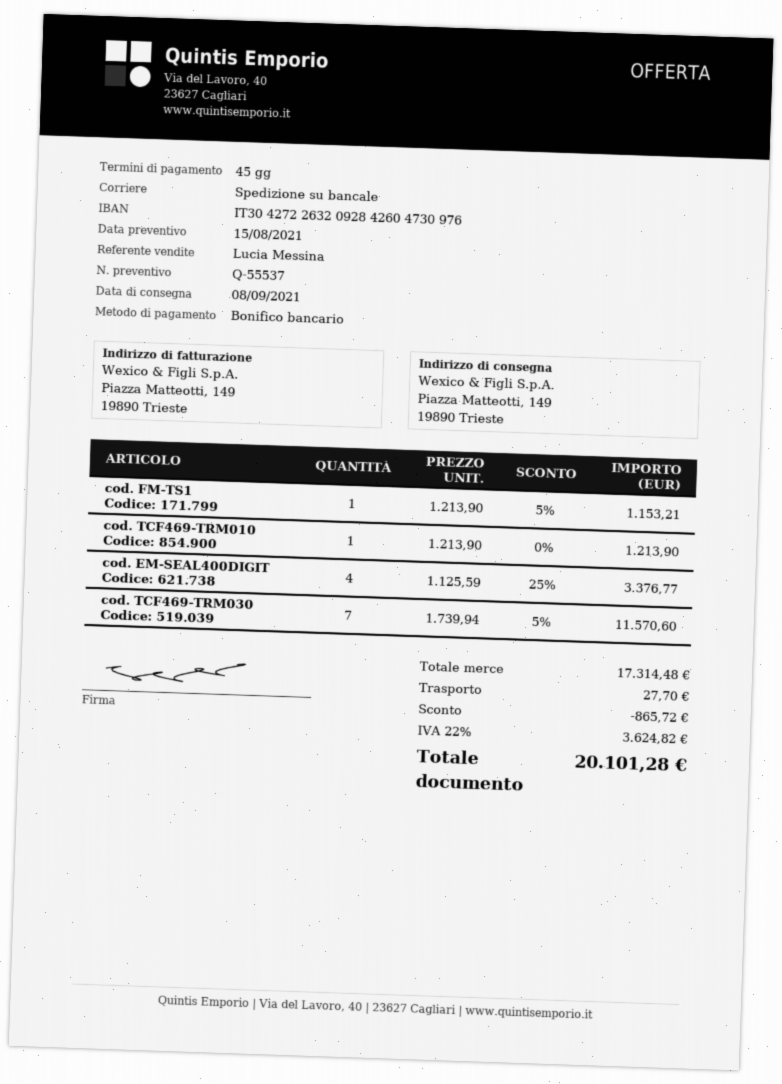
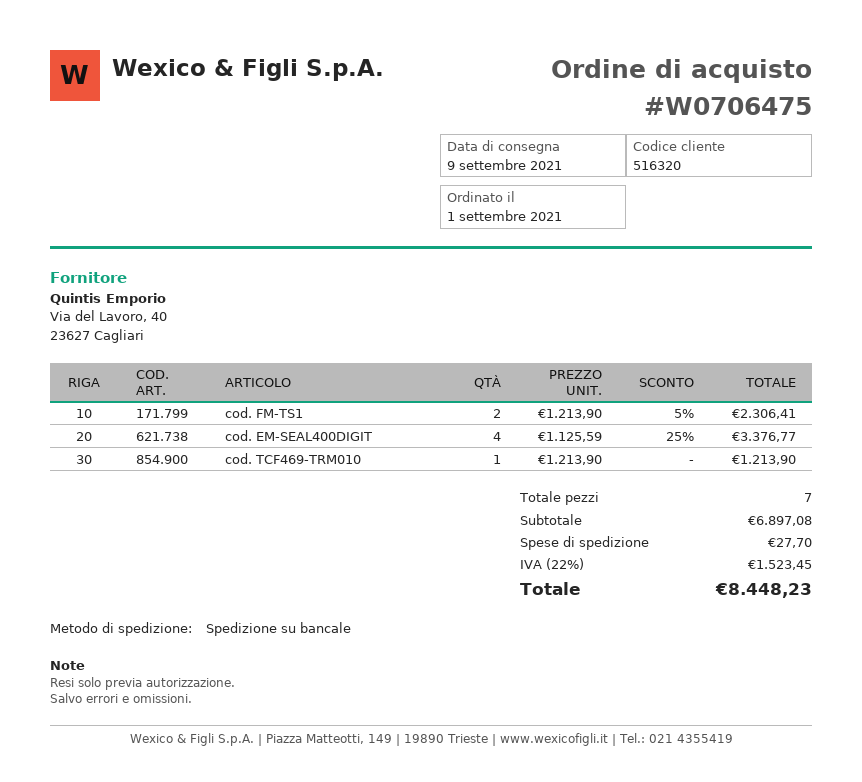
delivery date: 2021-09-08 -> 2021-09-09
cod. FM-TS1: 1 x 1213.90 - 5% = 1153.21 -> 2 x 1213.90 - 5% = 2306.41
cod. TCF469-TRM030: 7 x 1739.94 - 5% = 11570.60 -> none
subtotal: 17314.48 -> 6897.08
discount: 865.72 -> none
tax: 22% = 3624.82 -> 22% = 1523.45
total: 20101.28 -> 8448.23

